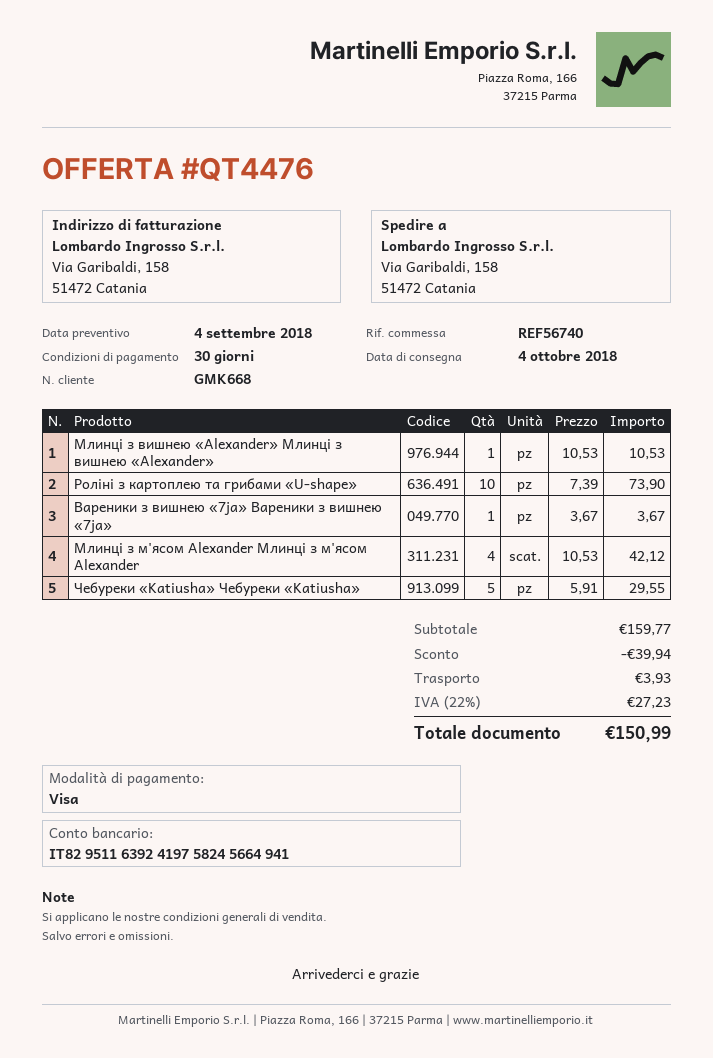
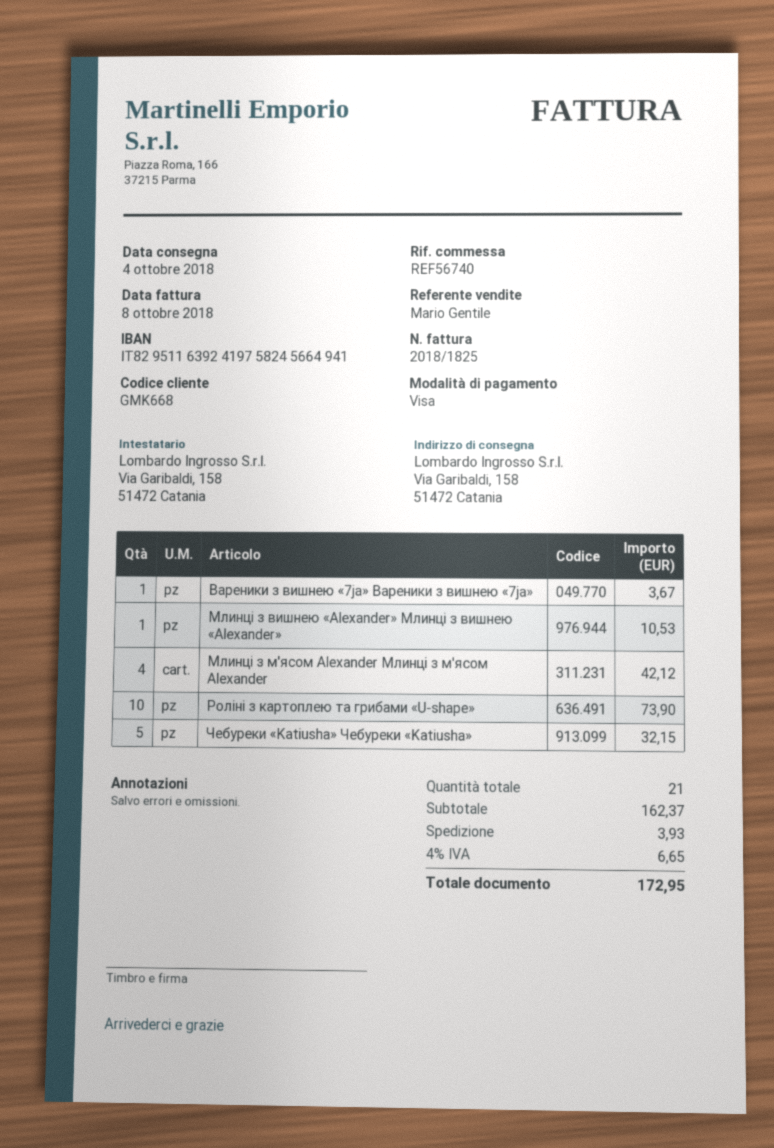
Чебуреки «Katiusha» Чебуреки «Katiusha»: 5 for 29.55 -> 5 for 32.15
subtotal: 159.77 -> 162.37
discount: 39.94 -> none
tax: 22% = 27.23 -> 4% = 6.65
total: 150.99 -> 172.95

